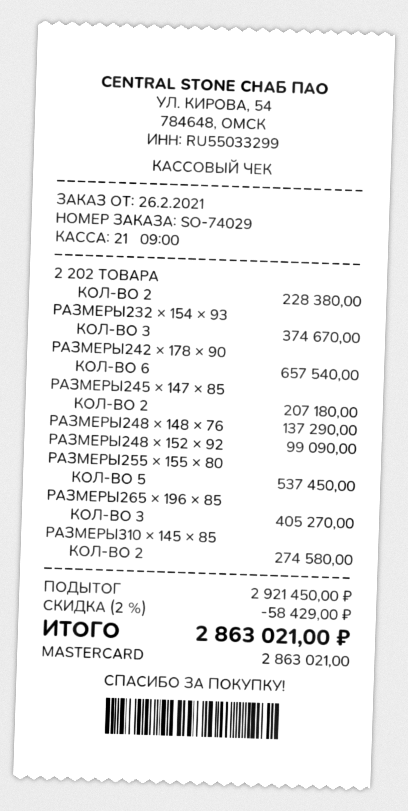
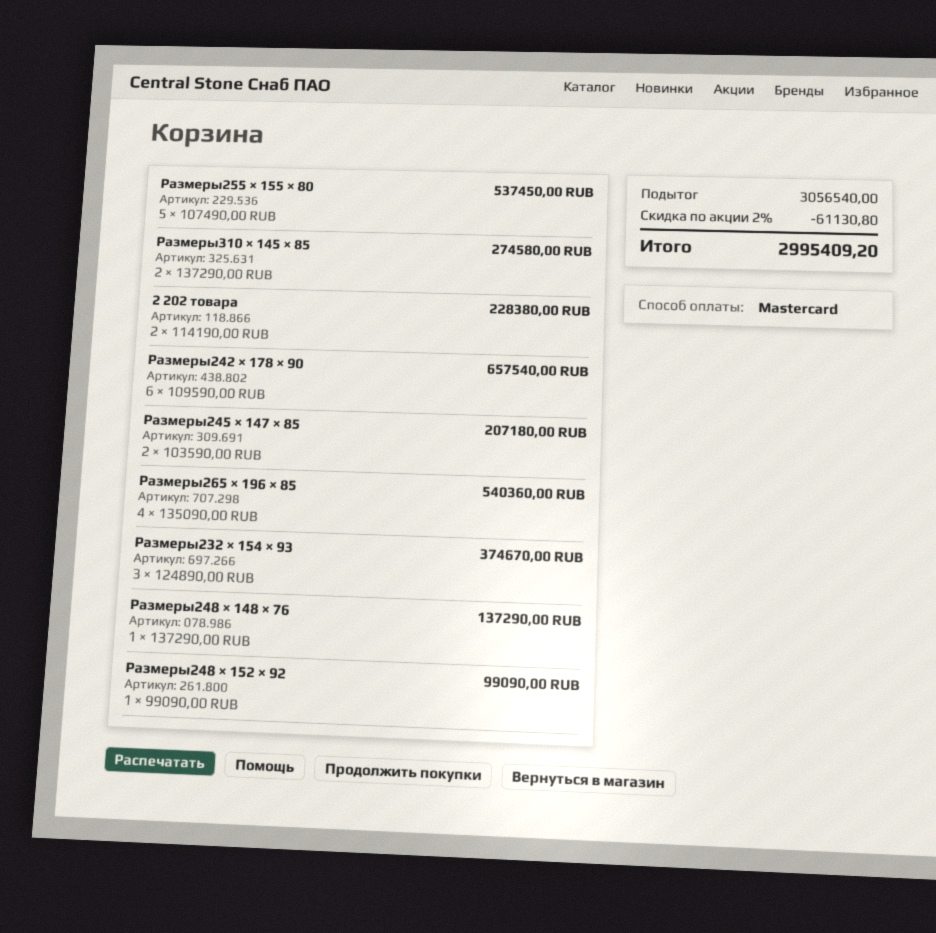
РАЗМЕРЫ265 × 196 × 85: 3 for 405270.00 -> 4 for 540360.00
subtotal: 2921450.00 -> 3056540.00
discount: 2% = 58429.00 -> 2% = 61130.80
total: 2863021.00 -> 2995409.20

